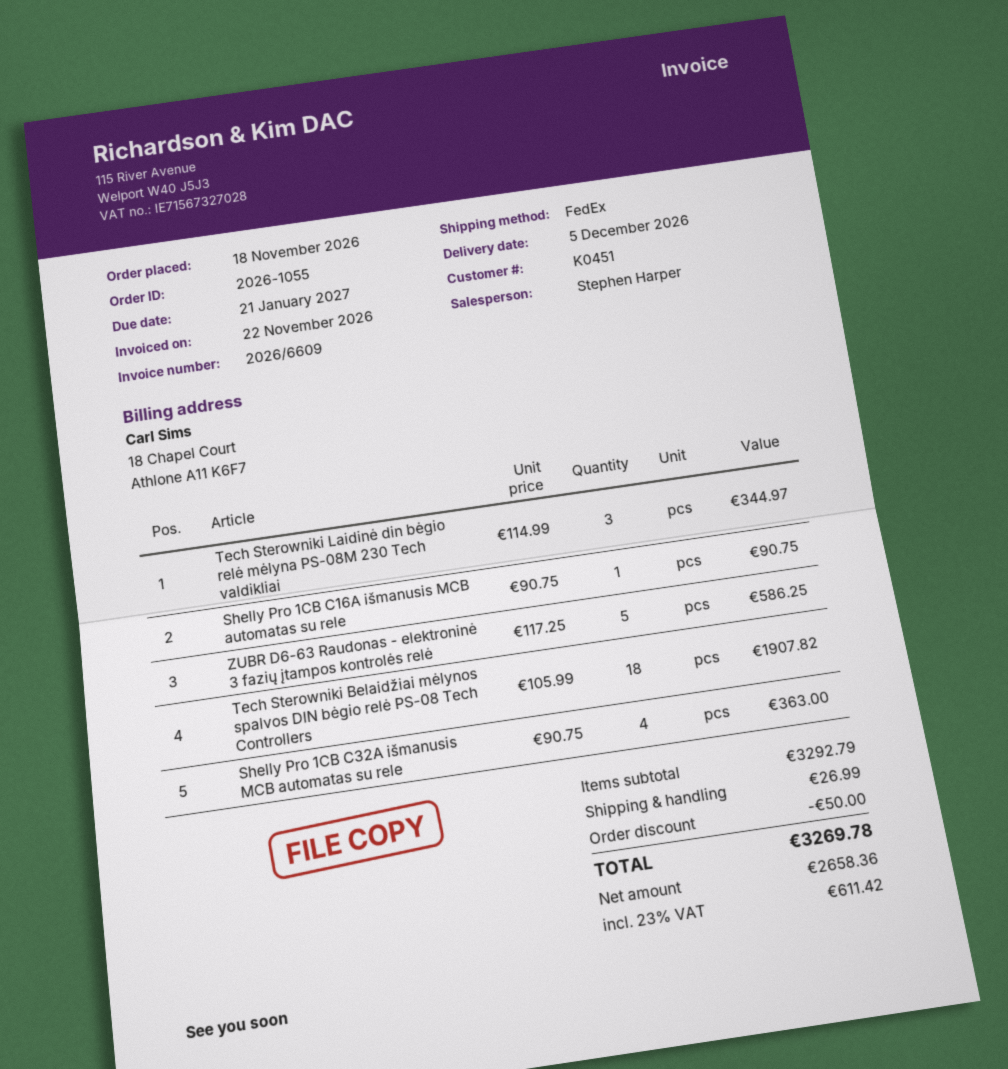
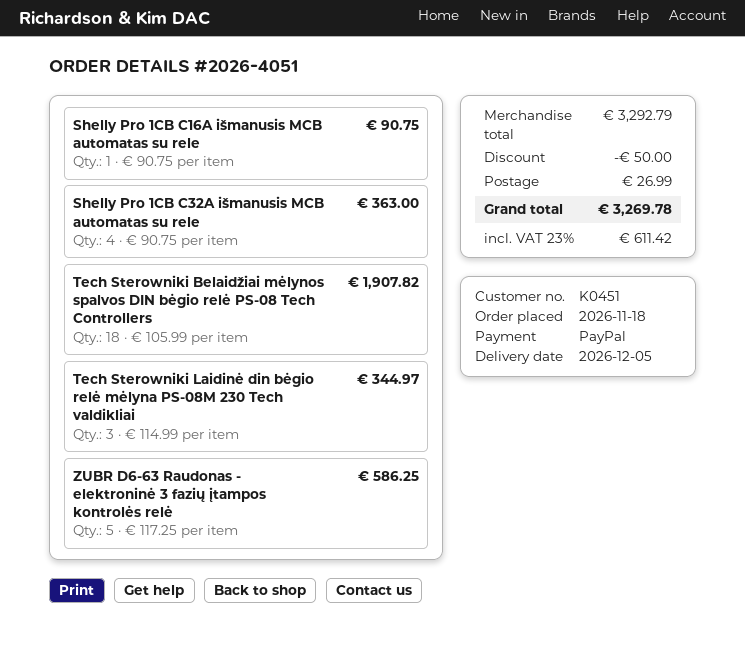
order number: 2026-1055 -> 2026-4051

